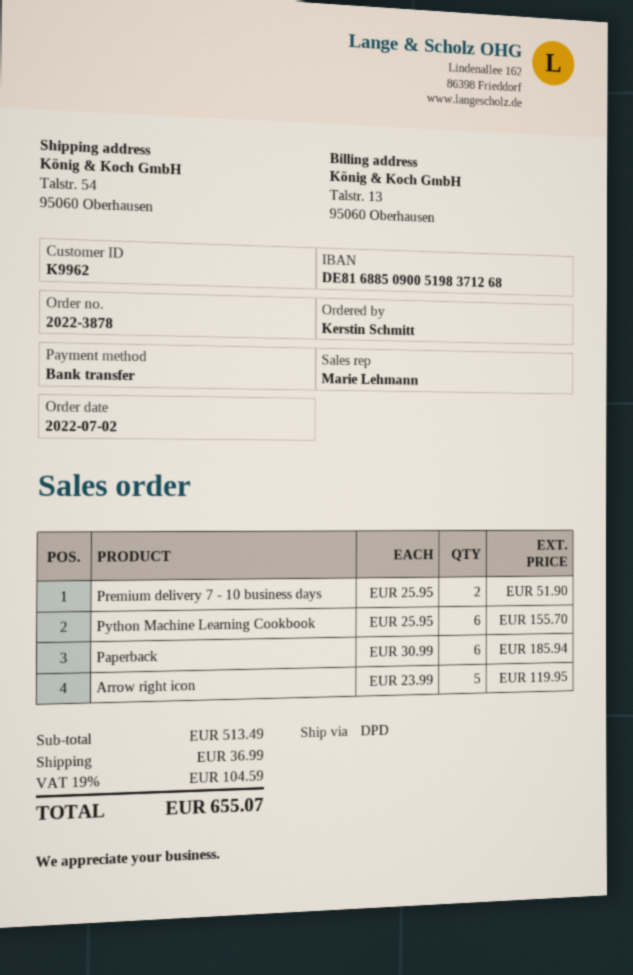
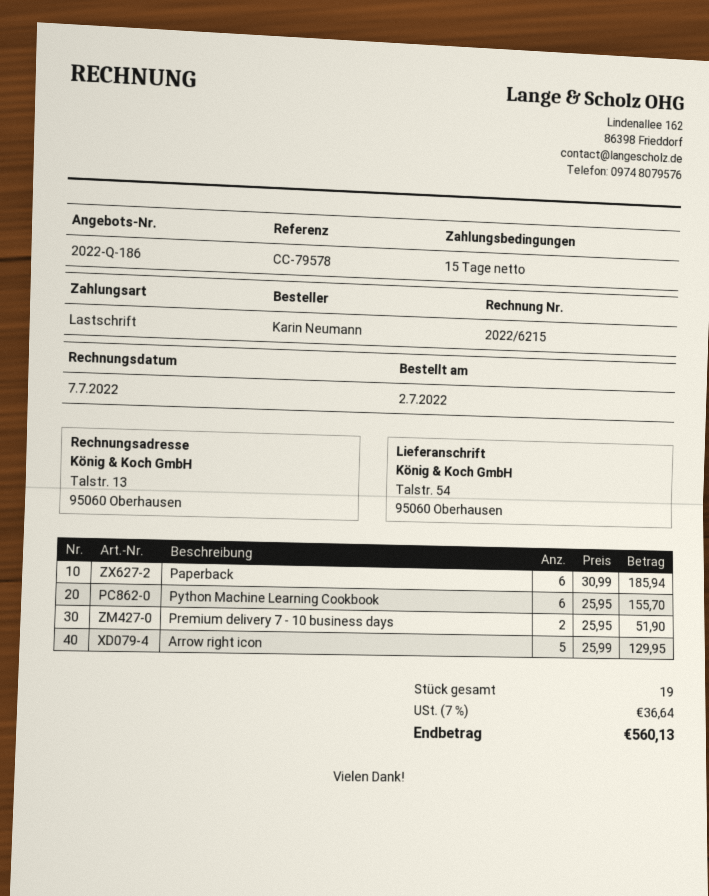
ordered by: Kerstin Schmitt -> Karin Neumann
payment method: bank transfer -> direct debit
Arrow right icon: 5 x 23.99 = 119.95 -> 5 x 25.99 = 129.95
shipping: 36.99 -> none
tax: 19% = 104.59 -> 7% = 36.64
total: 655.07 -> 560.13

